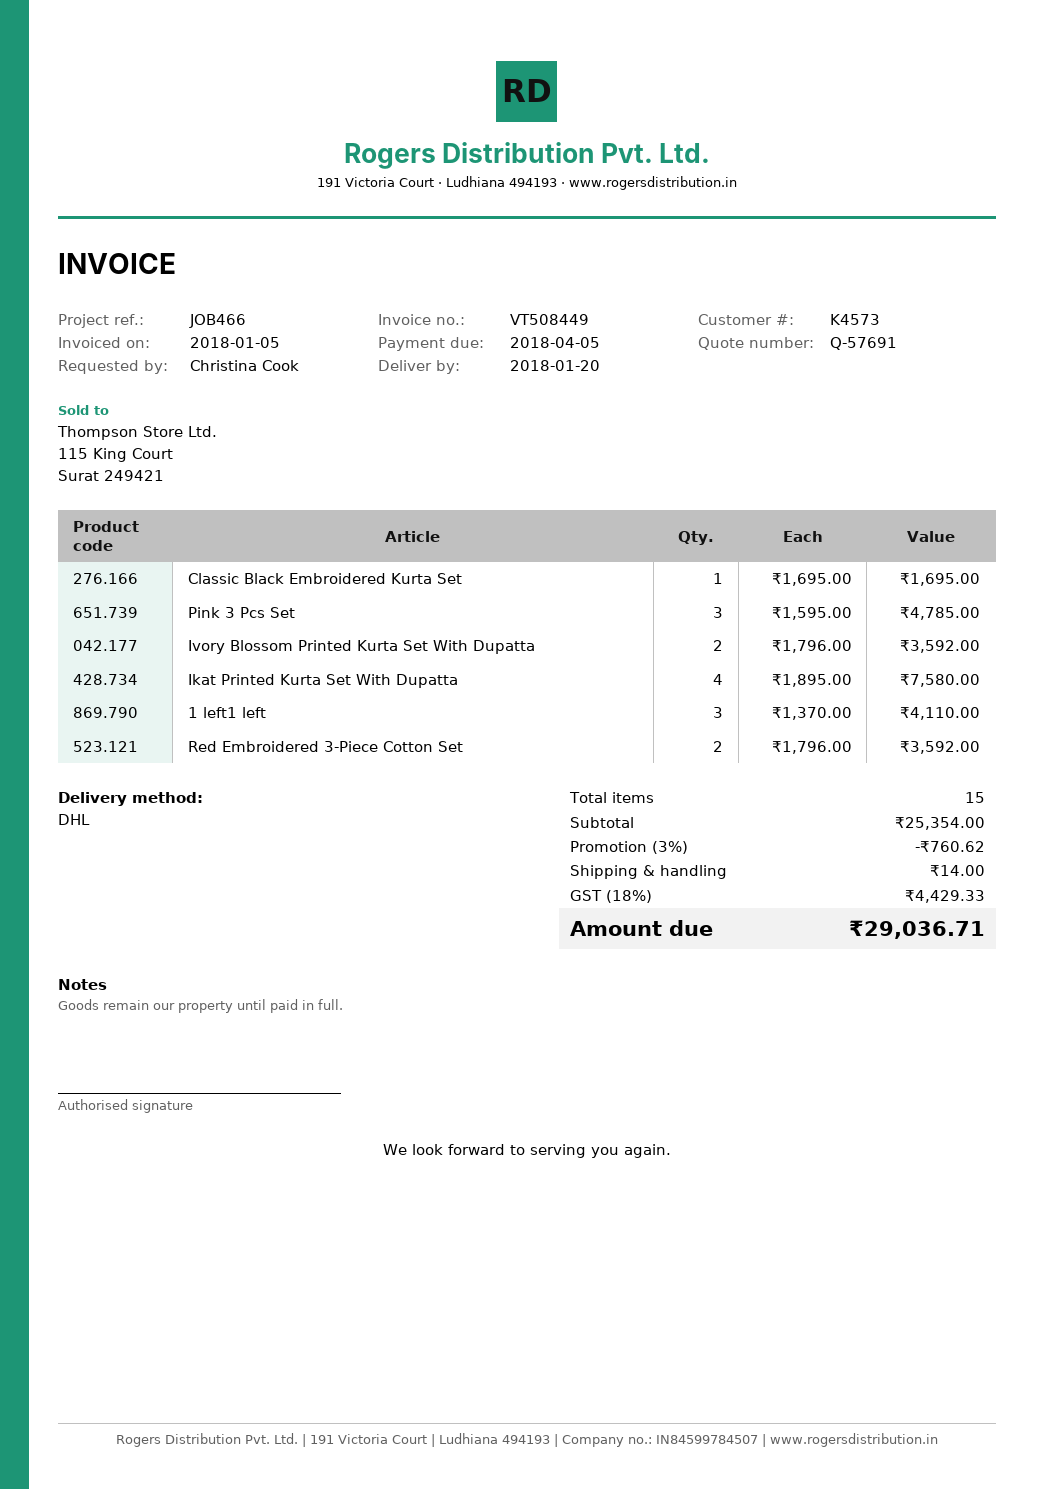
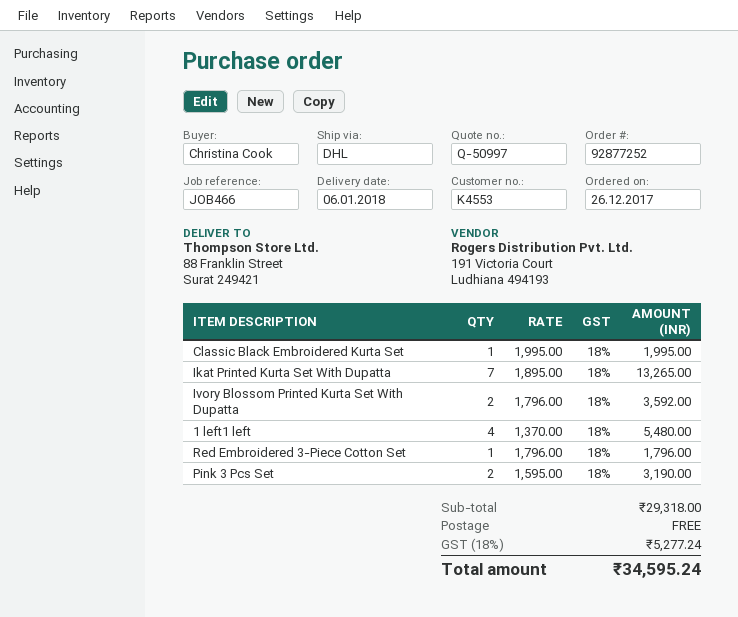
quote number: Q-57691 -> Q-50997
delivery date: 2018-01-20 -> 2018-01-06
customer number: K4573 -> K4553
Classic Black Embroidered Kurta Set: 1 x 1695.00 = 1695.00 -> 1 x 1995.00 = 1995.00
Pink 3 Pcs Set: 3 x 1595.00 = 4785.00 -> 2 x 1595.00 = 3190.00
Ikat Printed Kurta Set With Dupatta: 4 x 1895.00 = 7580.00 -> 7 x 1895.00 = 13265.00
1 left1 left: 3 x 1370.00 = 4110.00 -> 4 x 1370.00 = 5480.00
Red Embroidered 3-Piece Cotton Set: 2 x 1796.00 = 3592.00 -> 1 x 1796.00 = 1796.00
subtotal: 25354.00 -> 29318.00
discount: 3% = 760.62 -> none
shipping: 14.00 -> 0.00
tax: 18% = 4429.33 -> 18% = 5277.24
total: 29036.71 -> 34595.24

